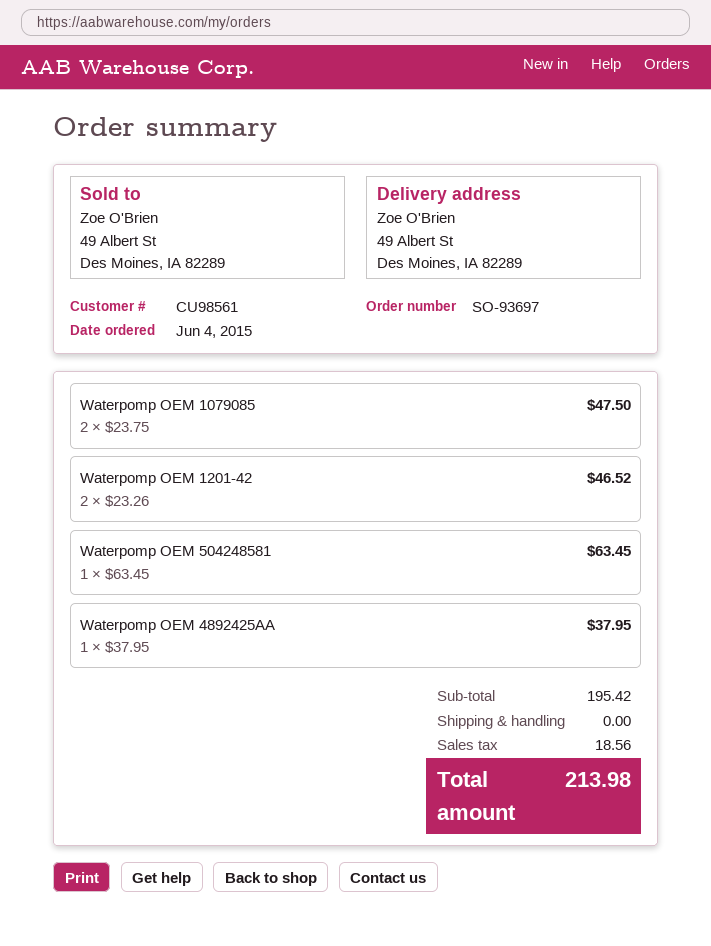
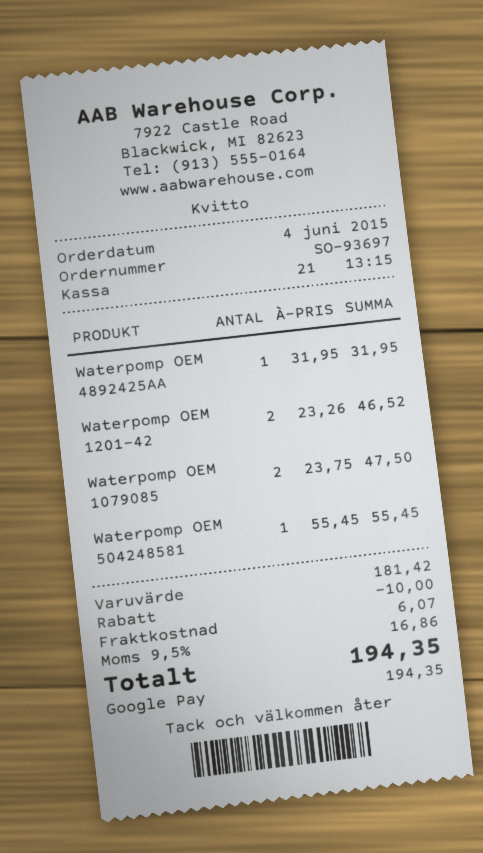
Waterpomp OEM 504248581: 1 x 63.45 = 63.45 -> 1 x 55.45 = 55.45
Waterpomp OEM 4892425AA: 1 x 37.95 = 37.95 -> 1 x 31.95 = 31.95
subtotal: 195.42 -> 181.42
discount: none -> 10.00
shipping: 0.00 -> 6.07
tax: 18.56 -> 16.86
total: 213.98 -> 194.35

